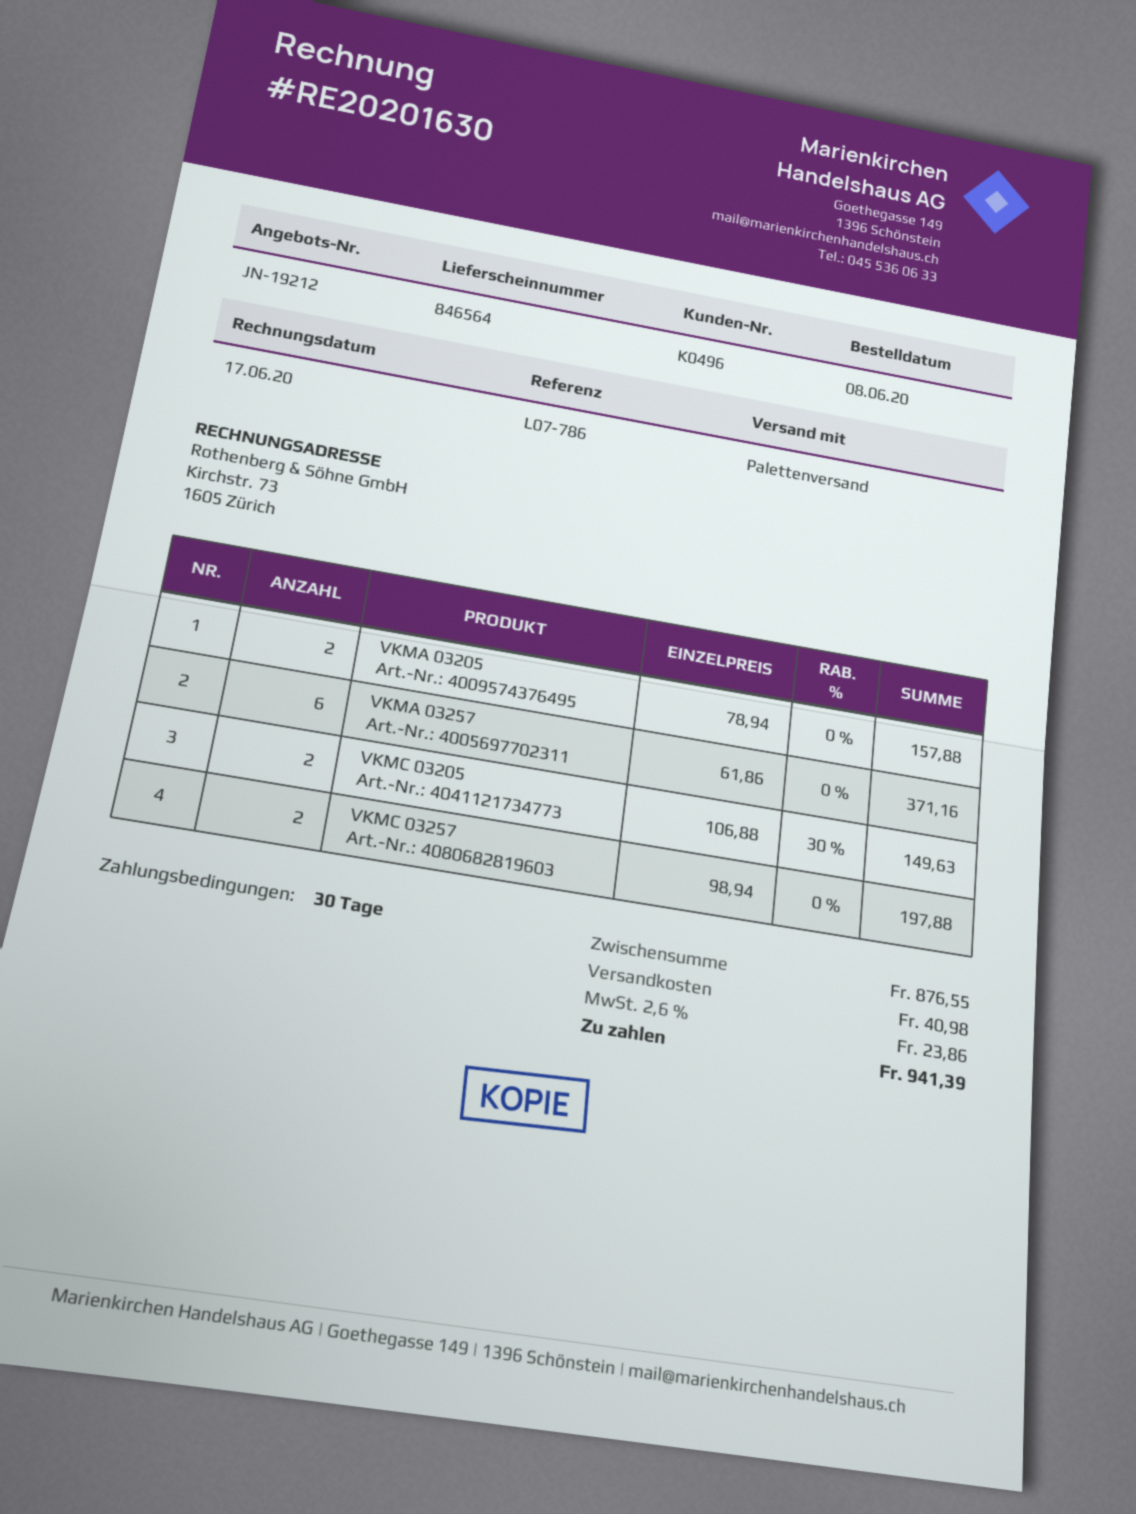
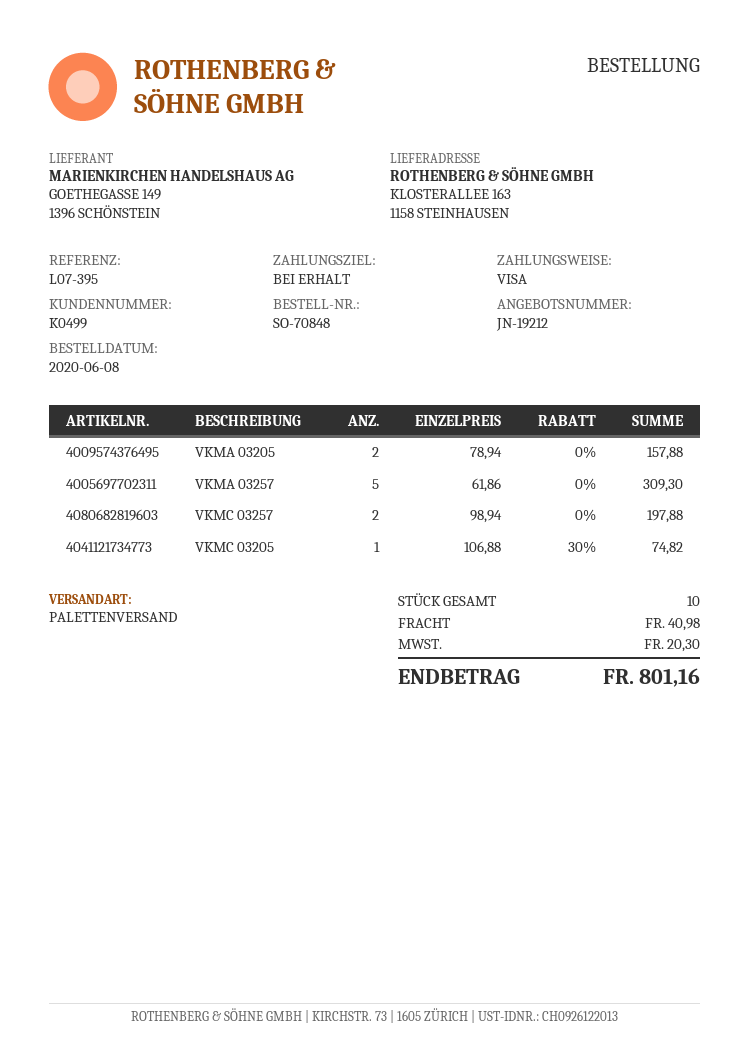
payment terms: 30 days -> on receipt
customer number: K0496 -> K0499
reference: L07-786 -> L07-395
VKMA 03257: 6 x 61.86 = 371.16 -> 5 x 61.86 = 309.30
VKMC 03205: 2 x 106.88 - 30% = 149.63 -> 1 x 106.88 - 30% = 74.82
tax: 23.86 -> 20.30
total: 941.39 -> 801.16

